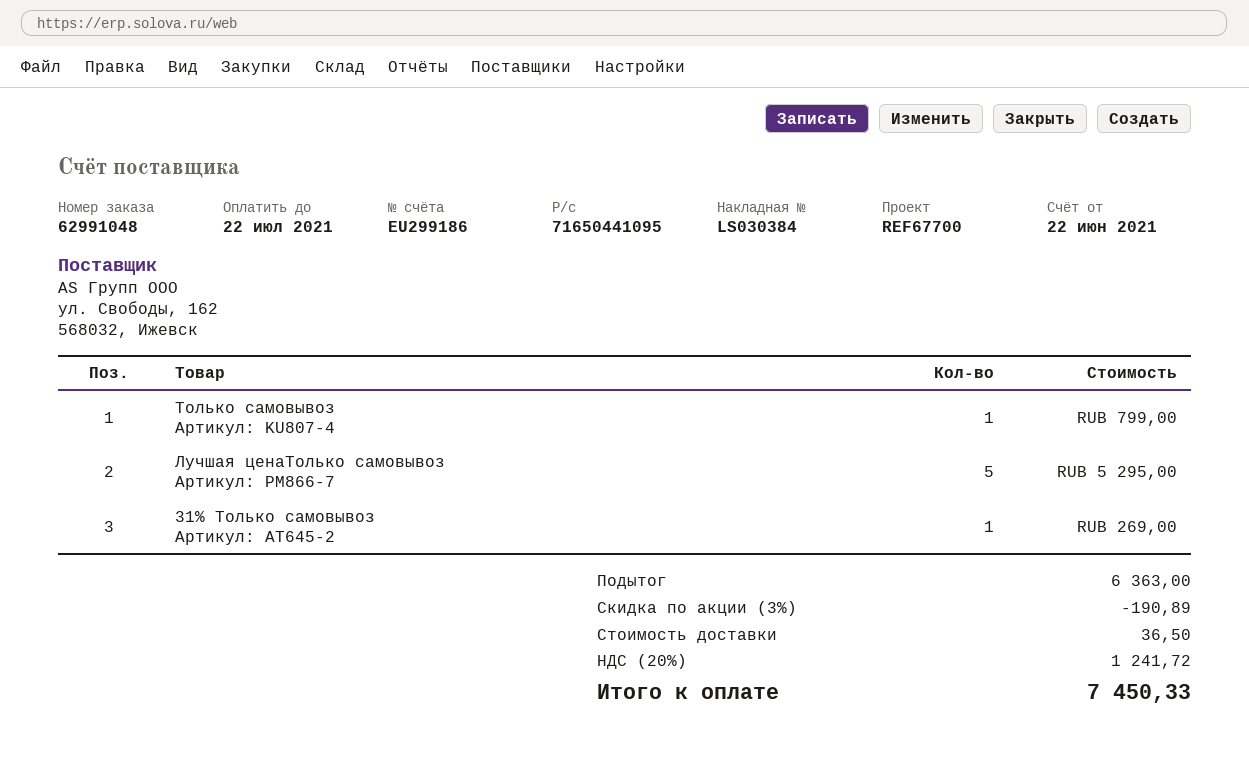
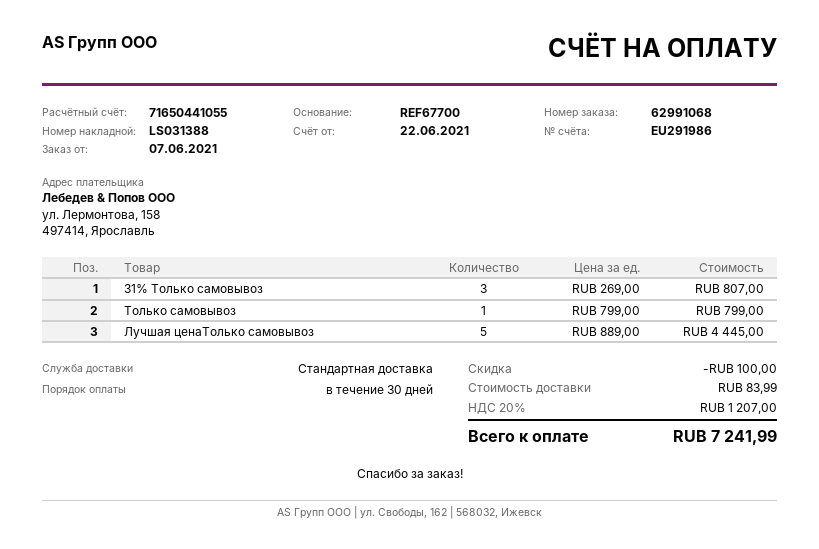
order number: 62991048 -> 62991068
delivery note number: LS030384 -> LS031388
invoice number: EU299186 -> EU291986
bank account: 71650441095 -> 71650441055
Лучшая ценаТолько самовывоз: 5 for 5295.00 -> 5 for 4445.00
31% Только самовывоз: 1 for 269.00 -> 3 for 807.00
discount: 190.89 -> 100.00
shipping: 36.50 -> 83.99
tax: 20% = 1241.72 -> 20% = 1207.00
total: 7450.33 -> 7241.99

